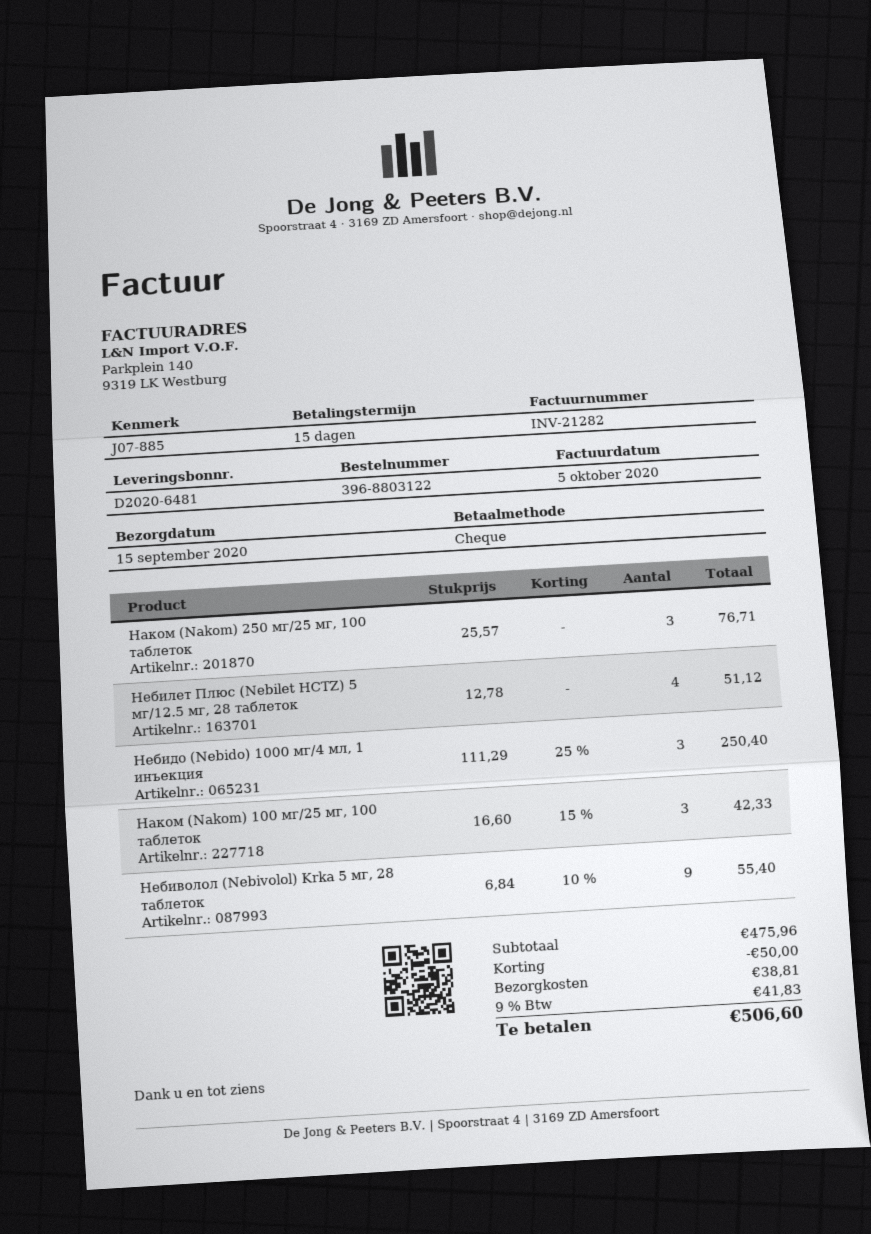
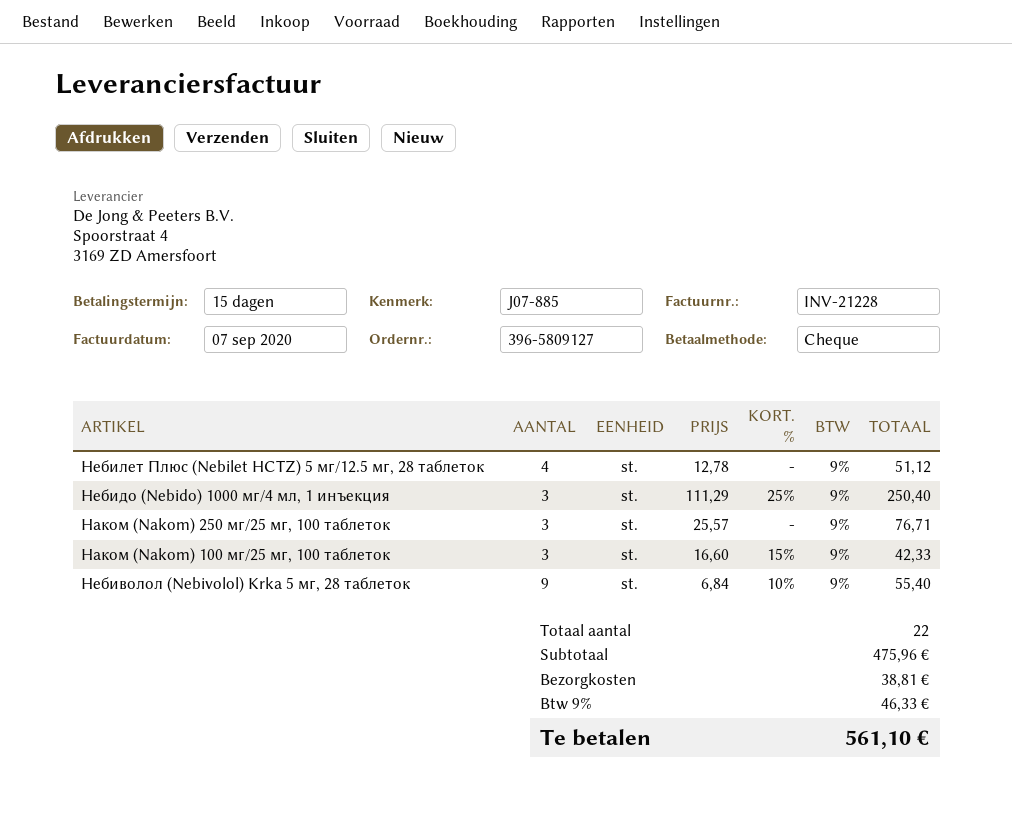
order number: 396-8803122 -> 396-5809127
invoice number: INV-21282 -> INV-21228
invoice date: 2020-10-05 -> 2020-09-07
discount: 50.00 -> none
tax: 9% = 41.83 -> 9% = 46.33
total: 506.60 -> 561.10

